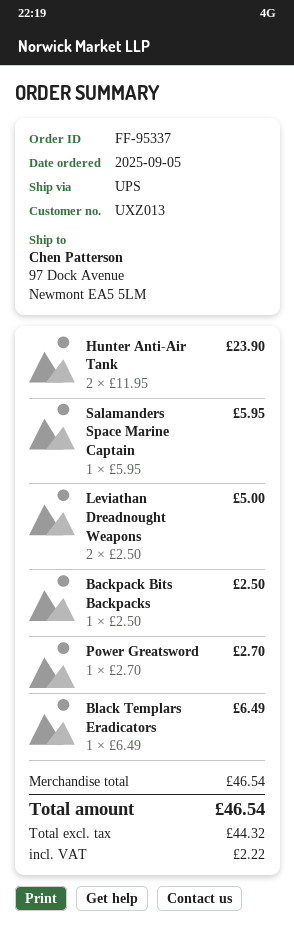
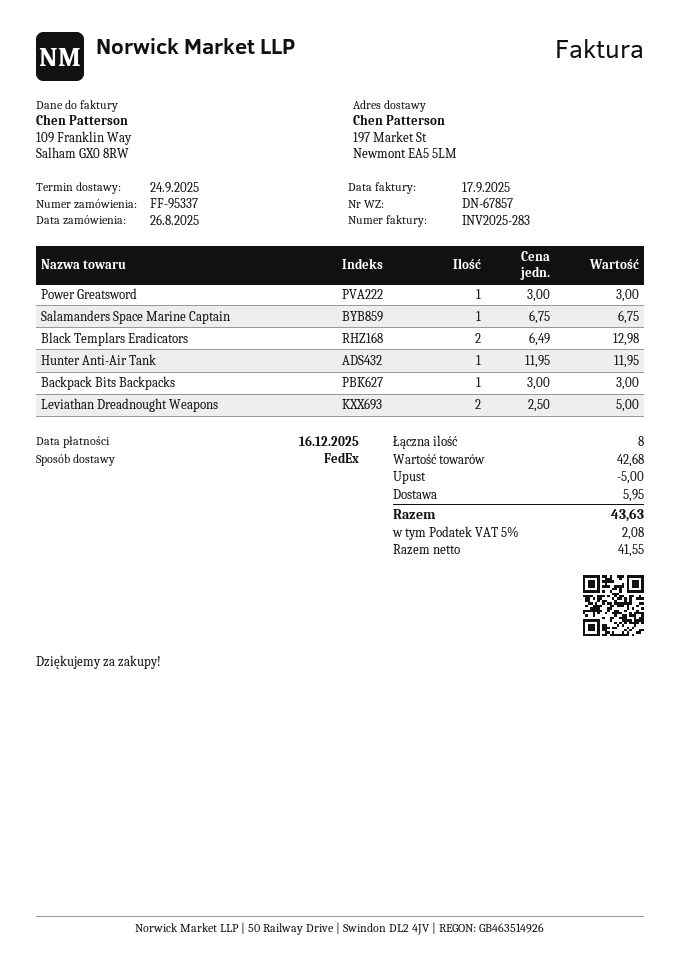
order date: 2025-09-05 -> 2025-08-26
shipping method: UPS -> FedEx
ship to: 97 Dock Avenue, Newmont EA5 5LM -> 197 Market St, Newmont EA5 5LM
Hunter Anti-Air Tank: 2 x 11.95 = 23.90 -> 1 x 11.95 = 11.95
Salamanders Space Marine Captain: 1 x 5.95 = 5.95 -> 1 x 6.75 = 6.75
Backpack Bits Backpacks: 1 x 2.50 = 2.50 -> 1 x 3.00 = 3.00
Power Greatsword: 1 x 2.70 = 2.70 -> 1 x 3.00 = 3.00
Black Templars Eradicators: 1 x 6.49 = 6.49 -> 2 x 6.49 = 12.98
subtotal: 46.54 -> 42.68
discount: none -> 5.00
shipping: none -> 5.95
net: 44.32 -> 41.55
tax: 2.22 -> 2.08
total: 46.54 -> 43.63

